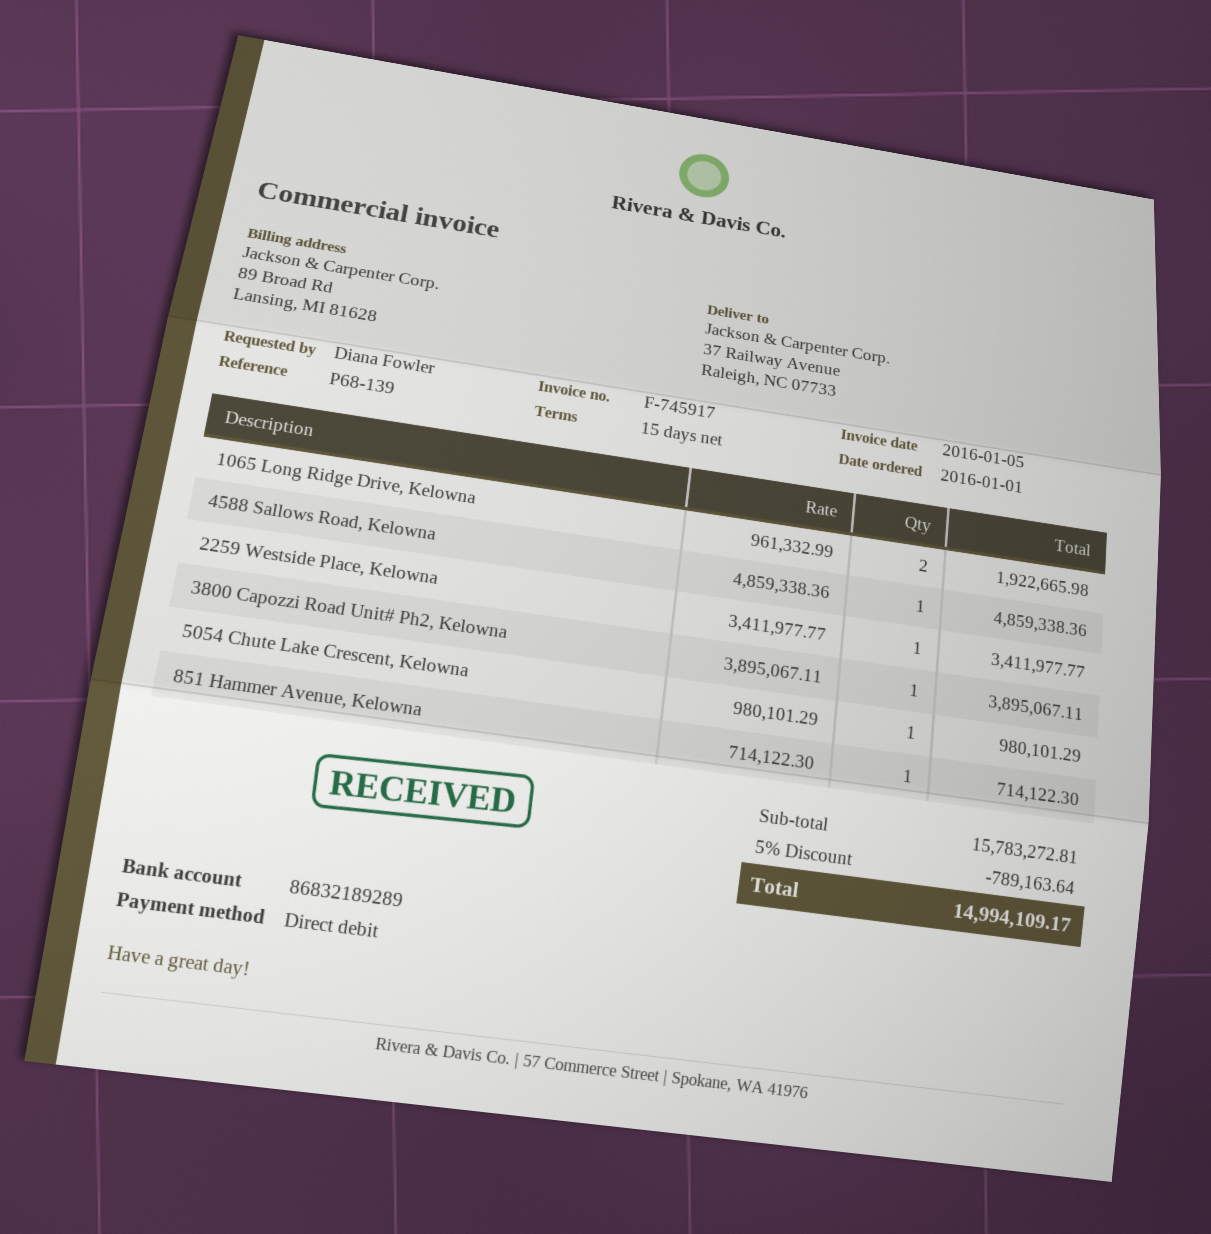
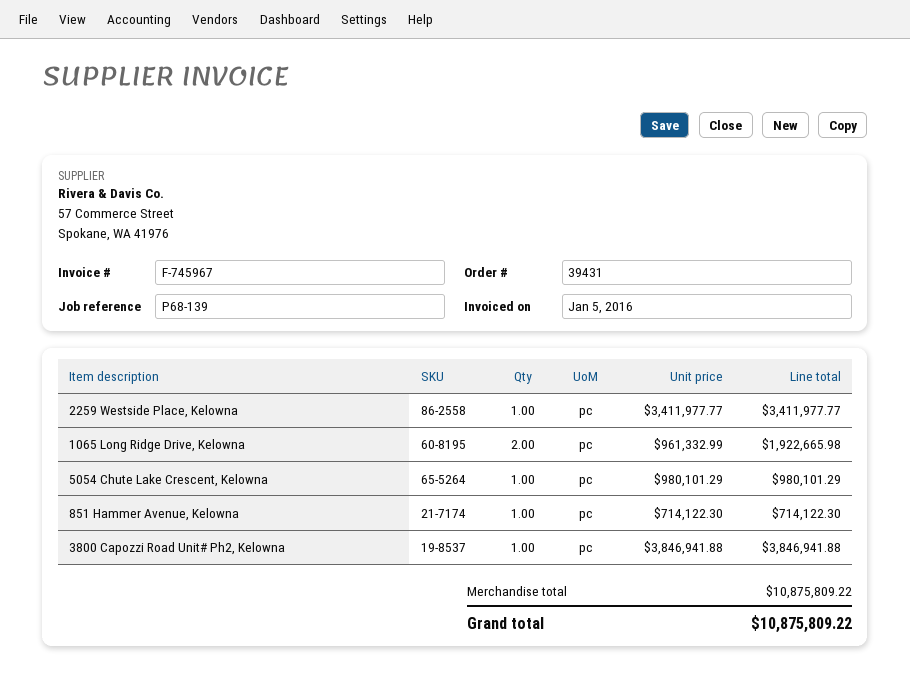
invoice number: F-745917 -> F-745967
4588 Sallows Road, Kelowna: 1 x 4859338.36 = 4859338.36 -> none
3800 Capozzi Road Unit# Ph2, Kelowna: 1 x 3895067.11 = 3895067.11 -> 1 x 3846941.88 = 3846941.88
subtotal: 15783272.81 -> 10875809.22
discount: 5% = 789163.64 -> none
total: 14994109.17 -> 10875809.22

